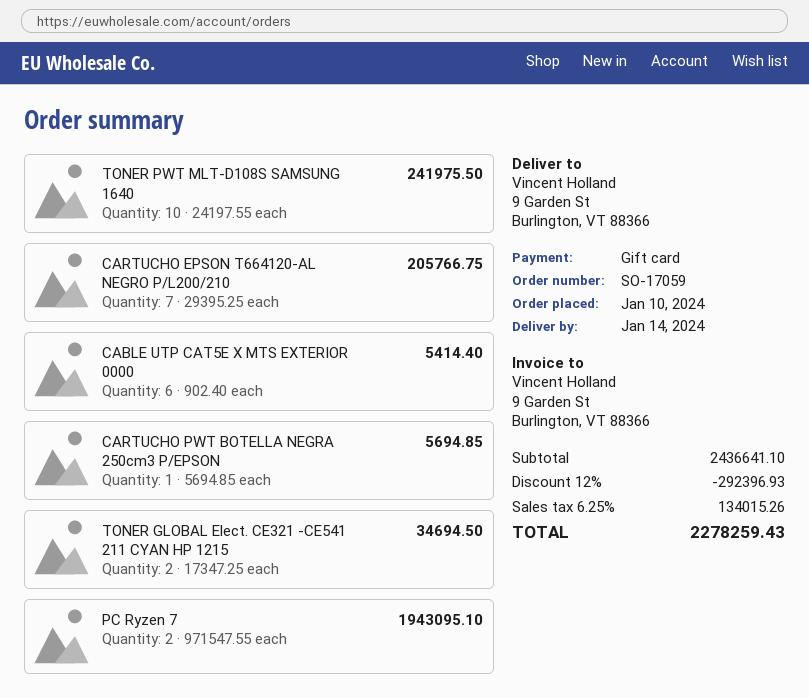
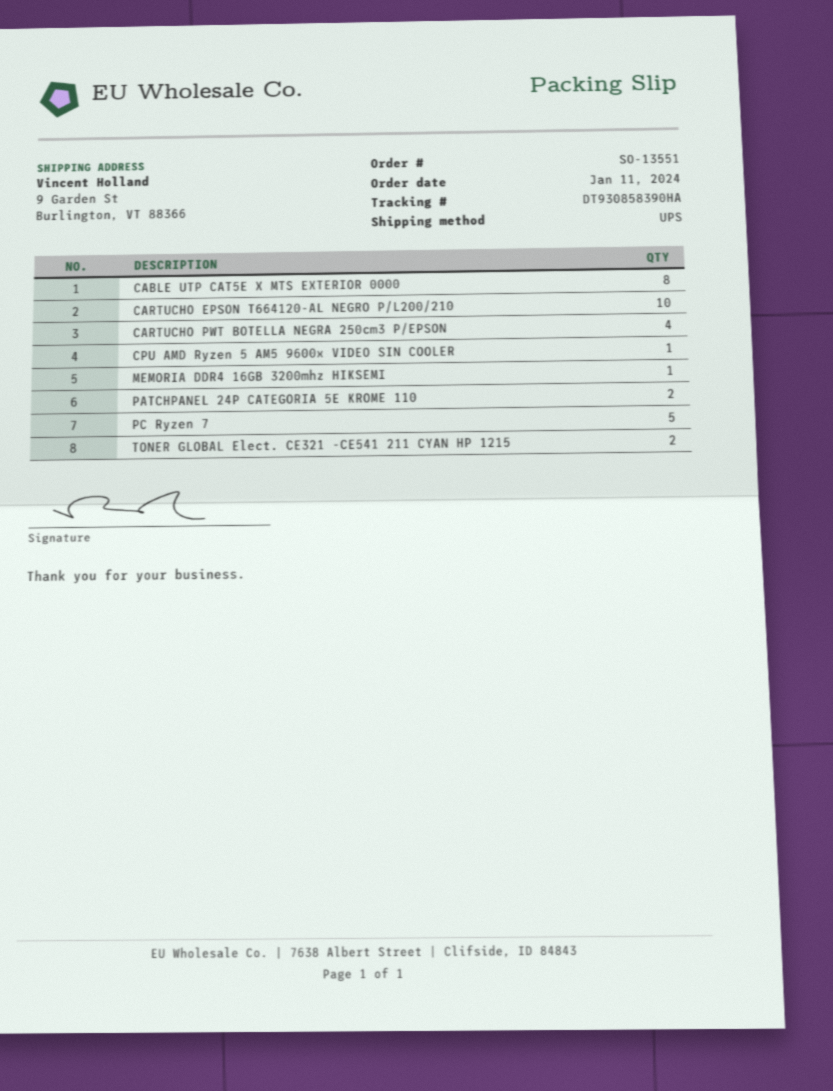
order number: SO-17059 -> SO-13551
order date: 2024-01-10 -> 2024-01-11
TONER PWT MLT-D108S SAMSUNG 1640: 10 -> none
CARTUCHO EPSON T664120-AL NEGRO P/L200/210: 7 -> 10
CABLE UTP CAT5E X MTS EXTERIOR 0000: 6 -> 8
CARTUCHO PWT BOTELLA NEGRA 250cm3 P/EPSON: 1 -> 4
PC Ryzen 7: 2 -> 5
CPU AMD Ryzen 5 AM5 9600x VIDEO SIN COOLER: none -> 1
MEMORIA DDR4 16GB 3200mhz HIKSEMI: none -> 1
PATCHPANEL 24P CATEGORIA 5E KROME 110: none -> 2

